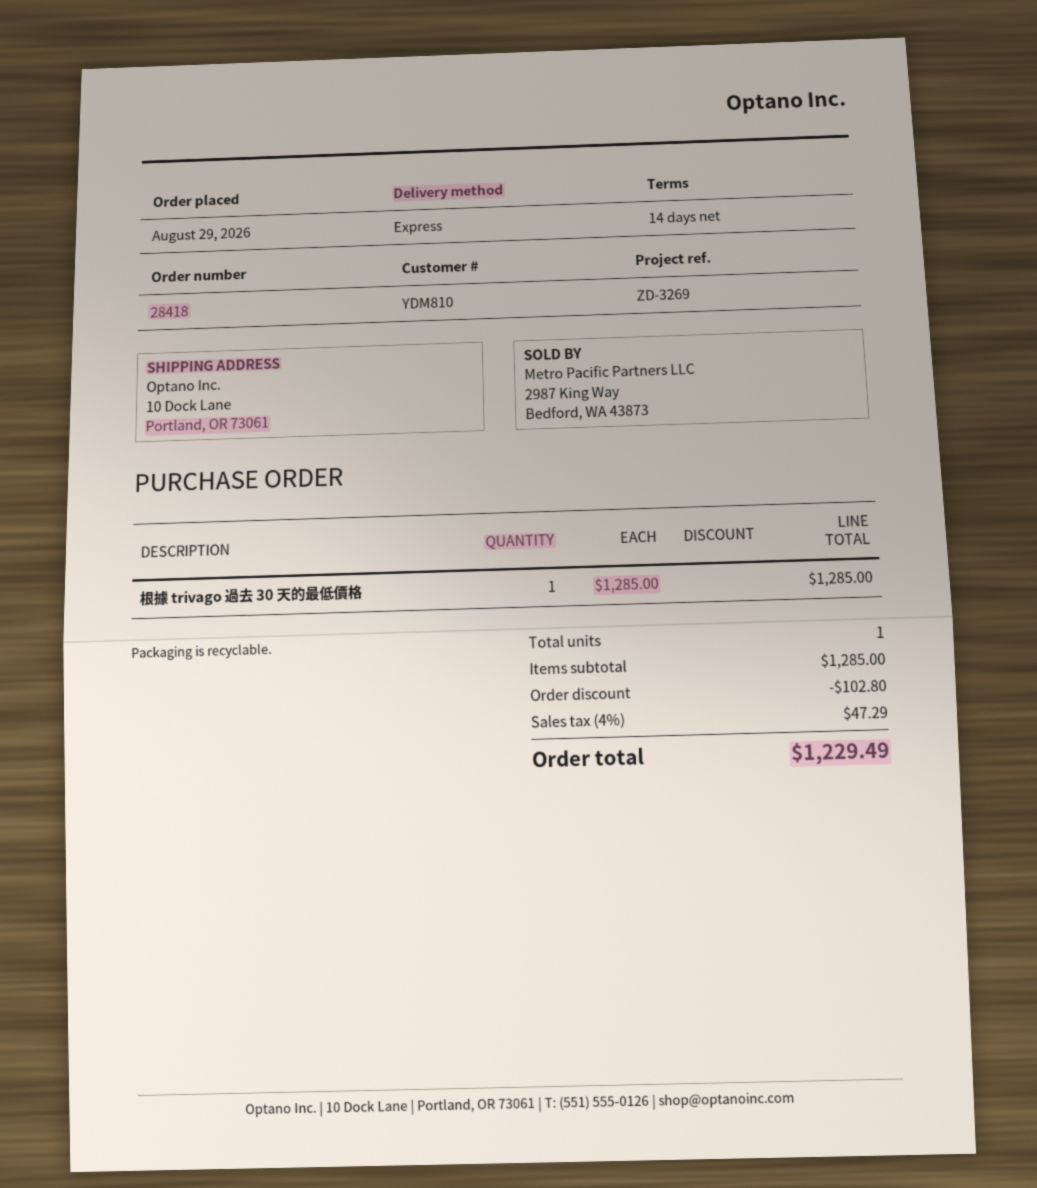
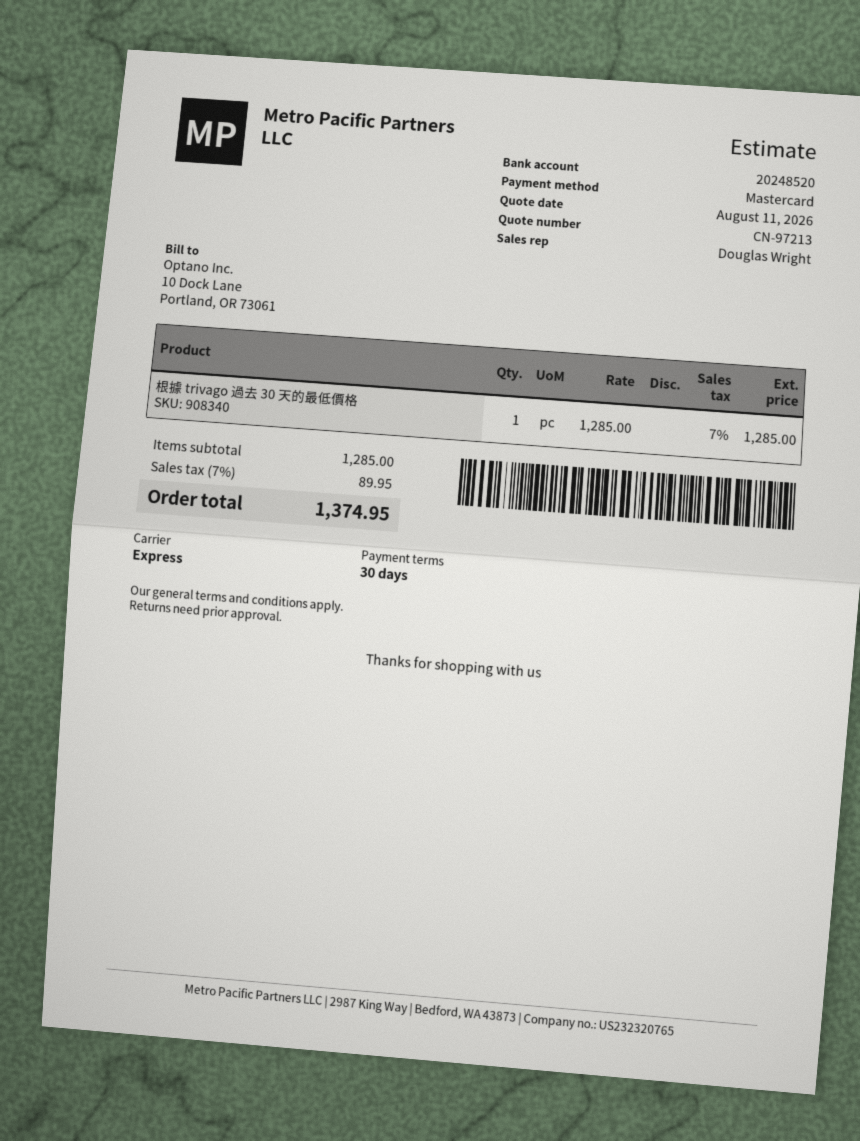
payment terms: 14 days -> 30 days
discount: 102.80 -> none
tax: 4% = 47.29 -> 7% = 89.95
total: 1229.49 -> 1374.95

